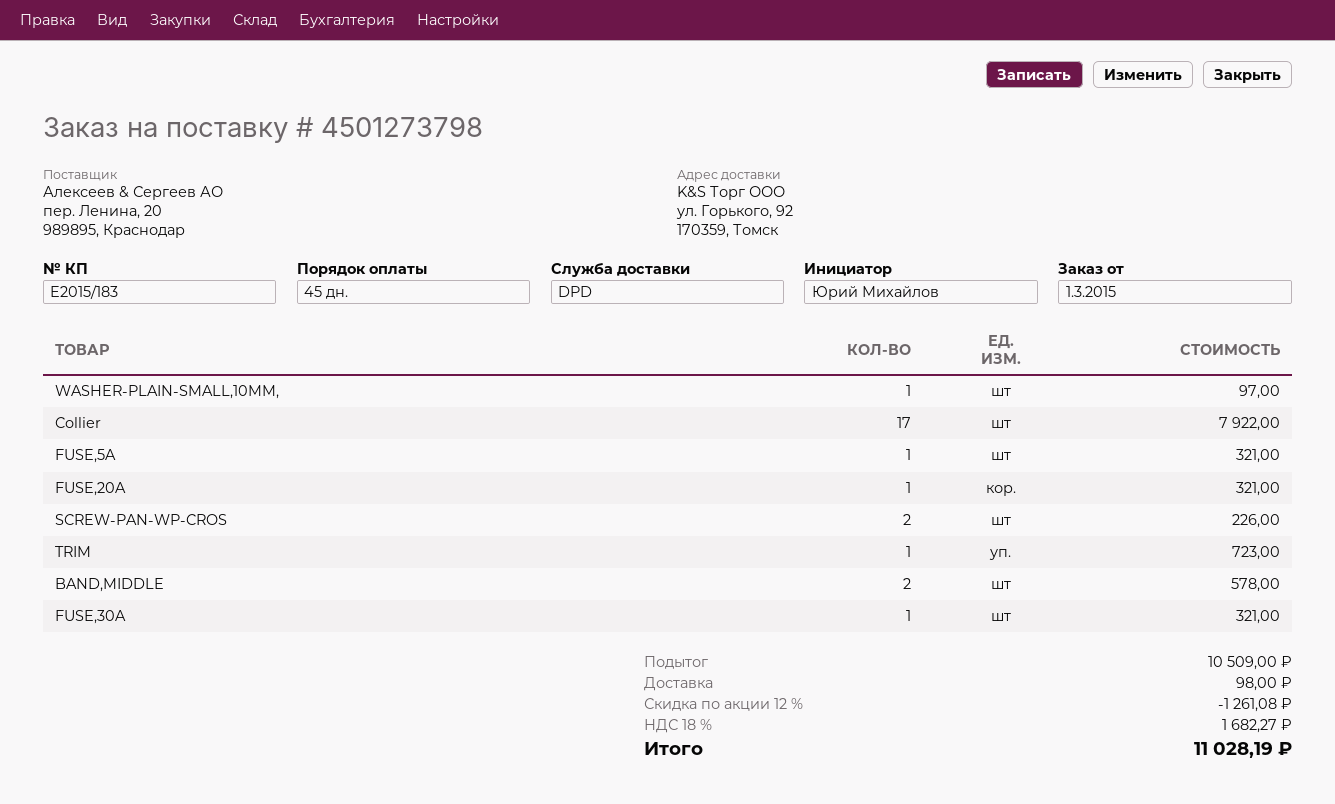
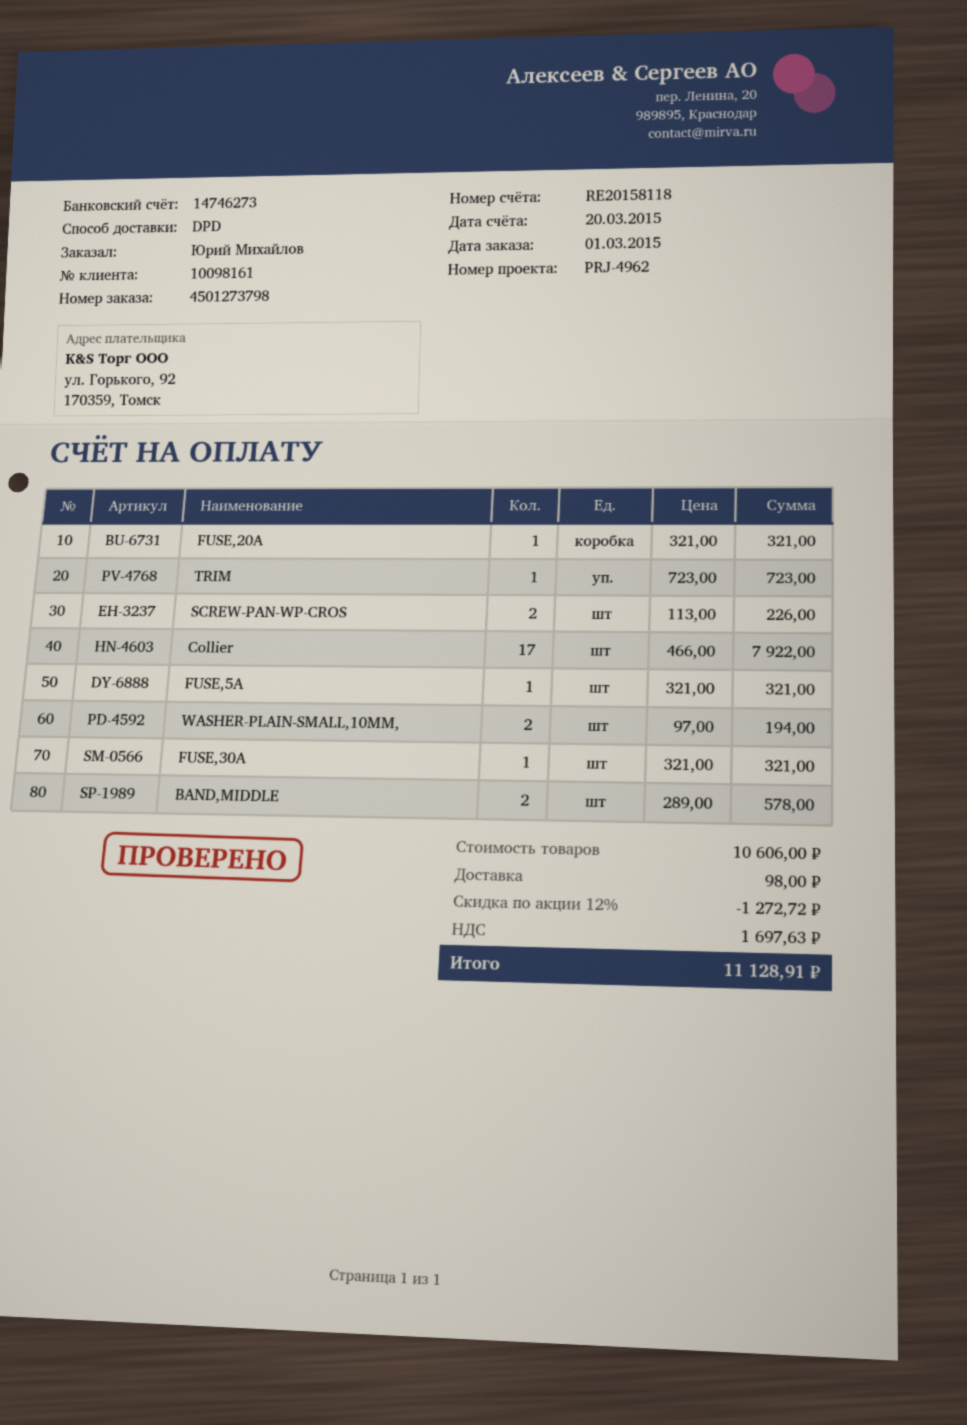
WASHER-PLAIN-SMALL,10MM,: 1 for 97.00 -> 2 for 194.00
subtotal: 10509.00 -> 10606.00
discount: 12% = 1261.08 -> 12% = 1272.72
tax: 1682.27 -> 1697.63
total: 11028.19 -> 11128.91

